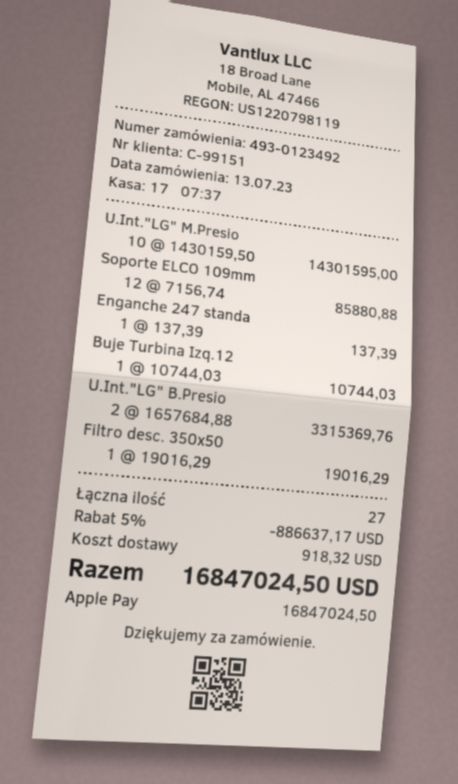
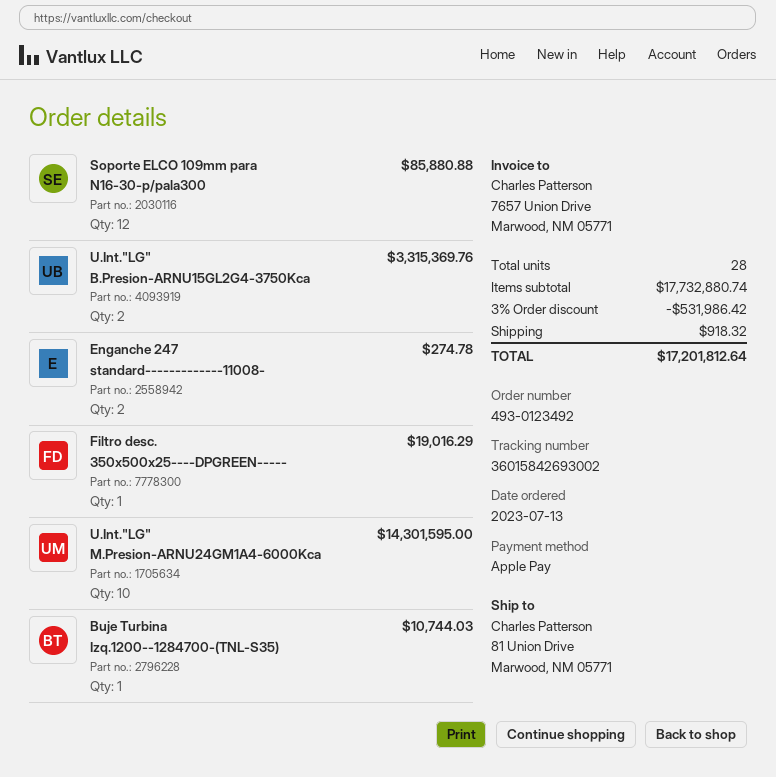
Enganche 247 standa: 1 for 137.39 -> 2 for 274.78
total quantity: 27 -> 28
discount: 5% = 886637.17 -> 3% = 531986.42
total: 16847024.50 -> 17201812.64

